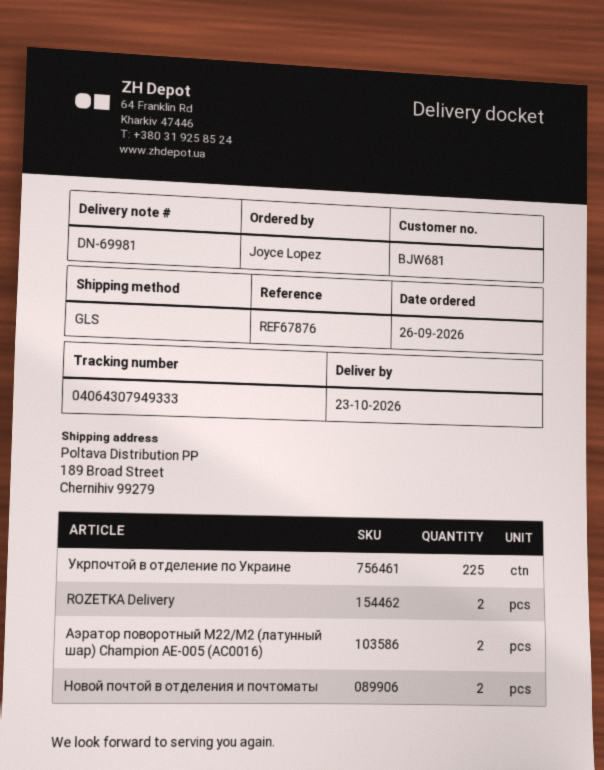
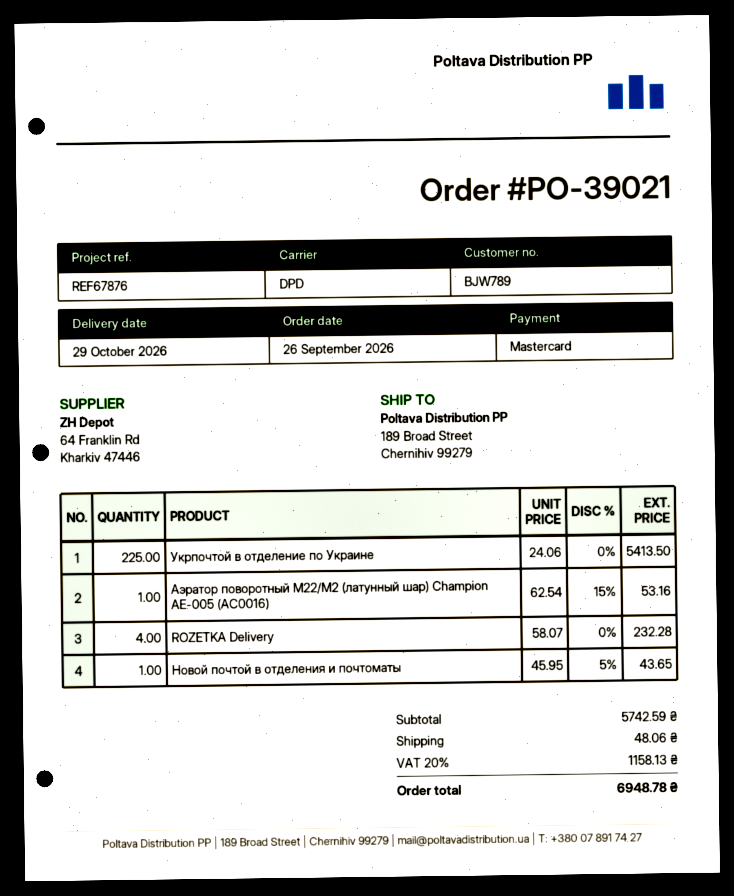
delivery date: 2026-10-23 -> 2026-10-29
customer number: BJW681 -> BJW789
shipping method: GLS -> DPD
ROZETKA Delivery: 2 -> 4
Аэратор поворотный M22/M2 (латунный шар) Champion AE-005 (AC0016): 2 -> 1
Новой почтой в отделения и почтоматы: 2 -> 1

